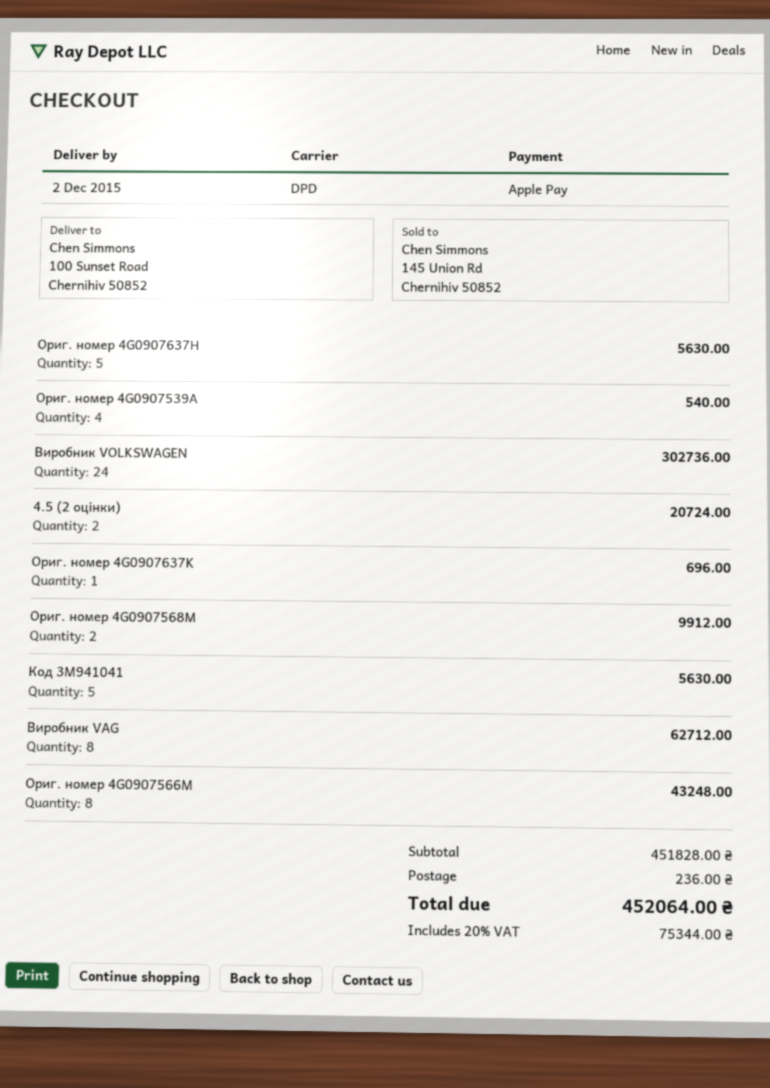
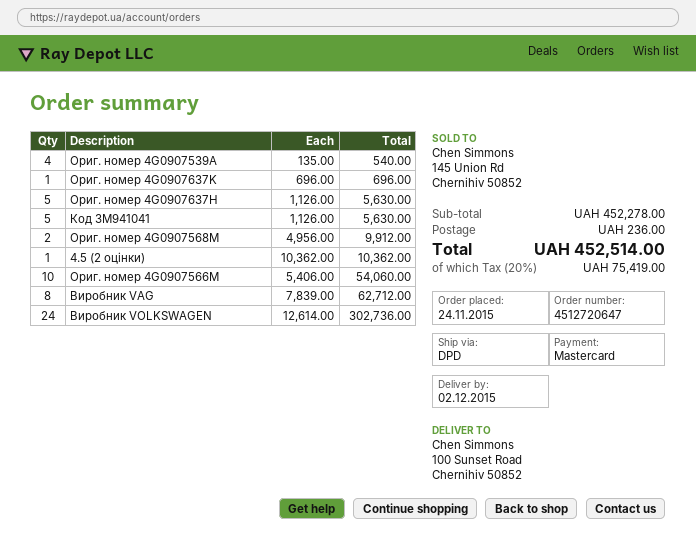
payment method: Apple Pay -> Mastercard
4.5 (2 оцінки): 2 for 20724.00 -> 1 for 10362.00
Ориг. номер 4G0907566M: 8 for 43248.00 -> 10 for 54060.00
subtotal: 451828.00 -> 452278.00
tax: 20% = 75344.00 -> 20% = 75419.00
total: 452064.00 -> 452514.00

